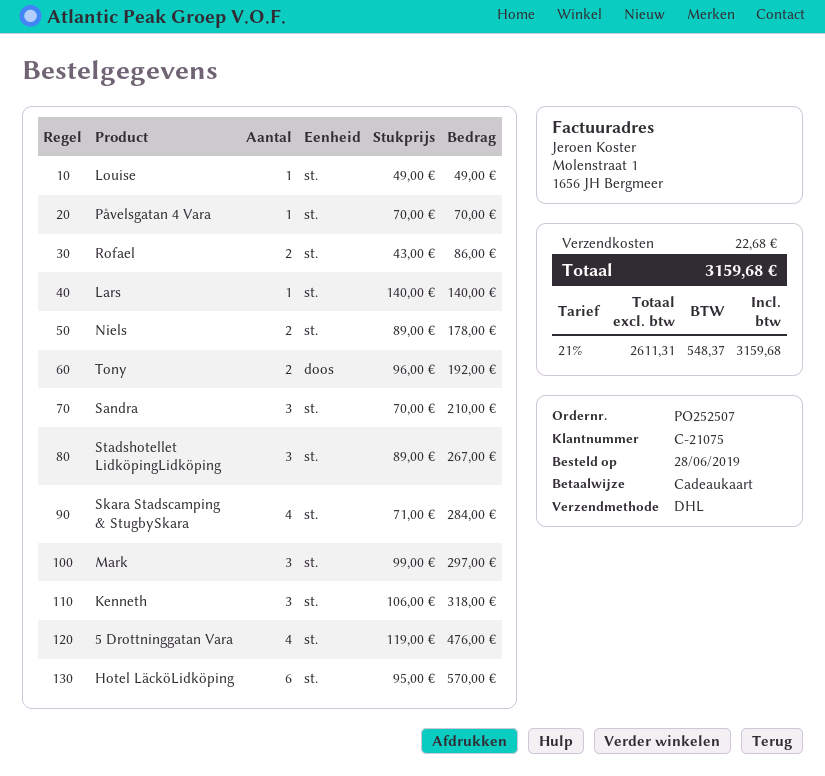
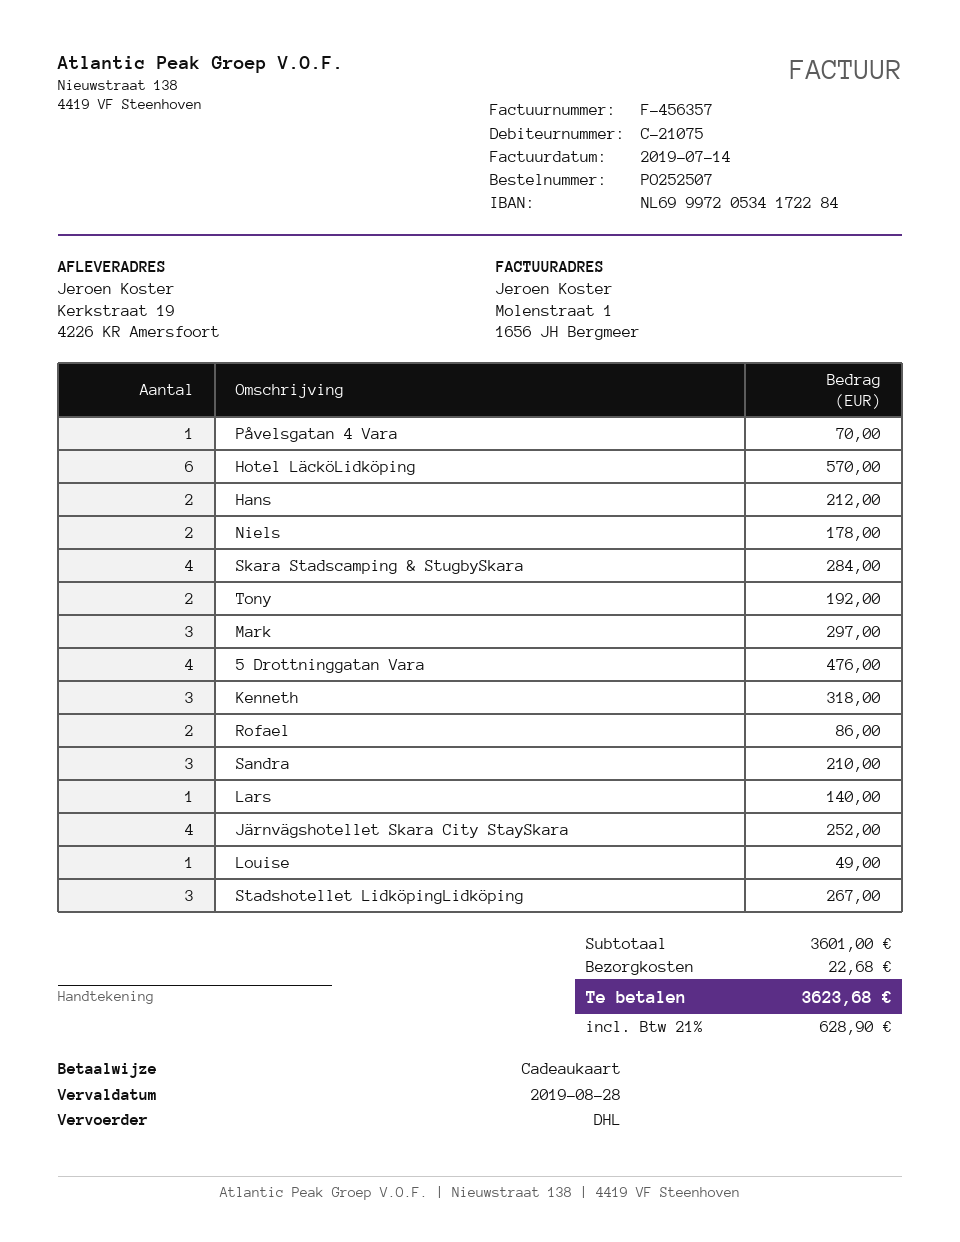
Hans: none -> 2 for 212.00
Järnvägshotellet Skara City StaySkara: none -> 4 for 252.00
tax: 21% = 548.37 -> 21% = 628.90
total: 3159.68 -> 3623.68

